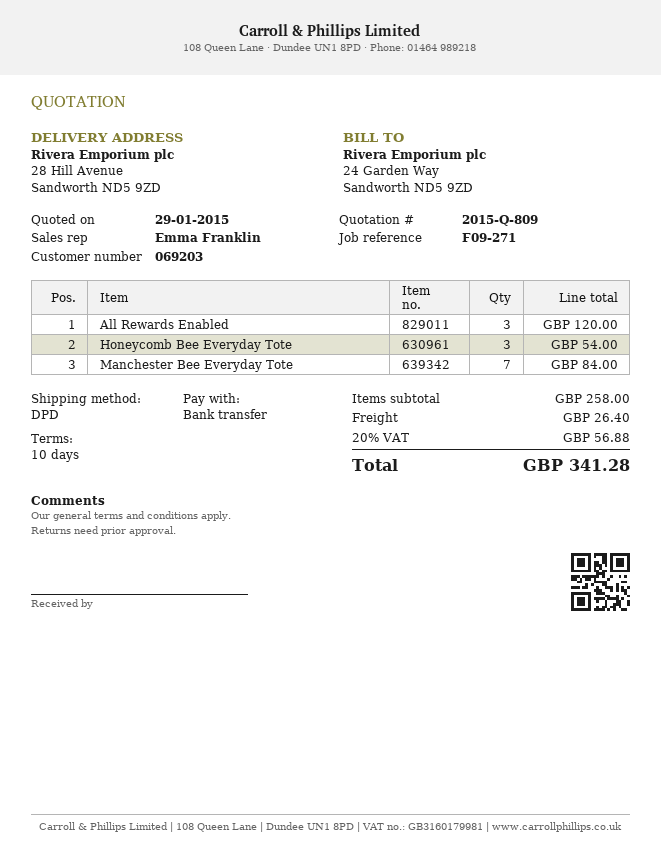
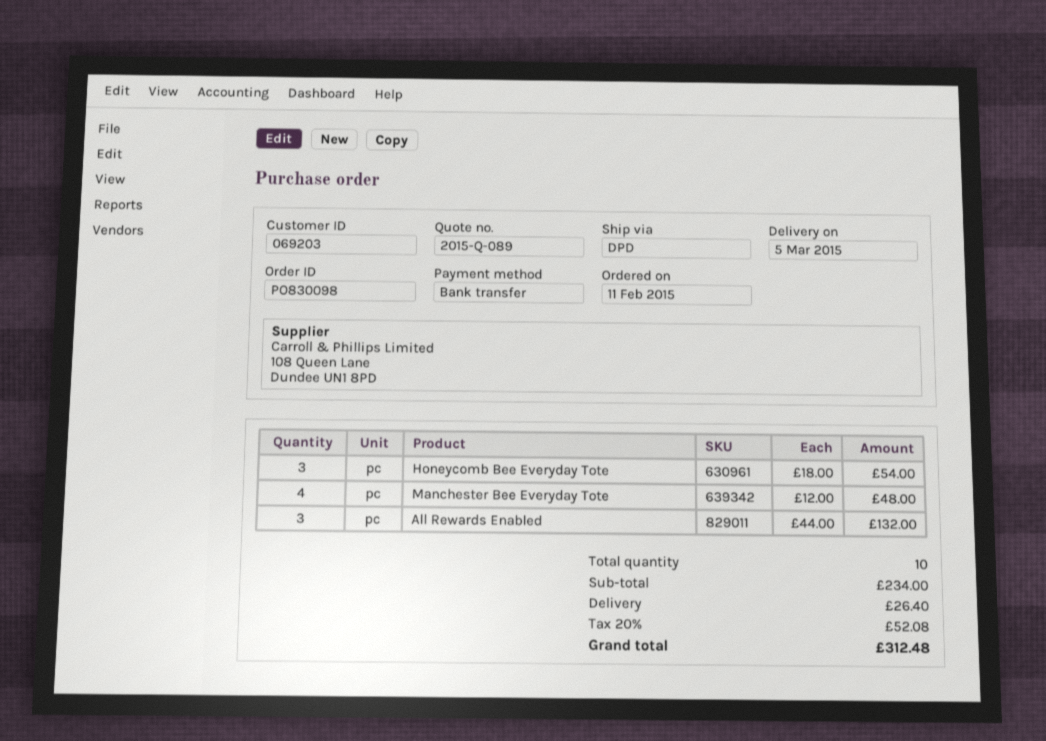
quote number: 2015-Q-809 -> 2015-Q-089
All Rewards Enabled: 3 for 120.00 -> 3 for 132.00
Manchester Bee Everyday Tote: 7 for 84.00 -> 4 for 48.00
subtotal: 258.00 -> 234.00
tax: 20% = 56.88 -> 20% = 52.08
total: 341.28 -> 312.48

